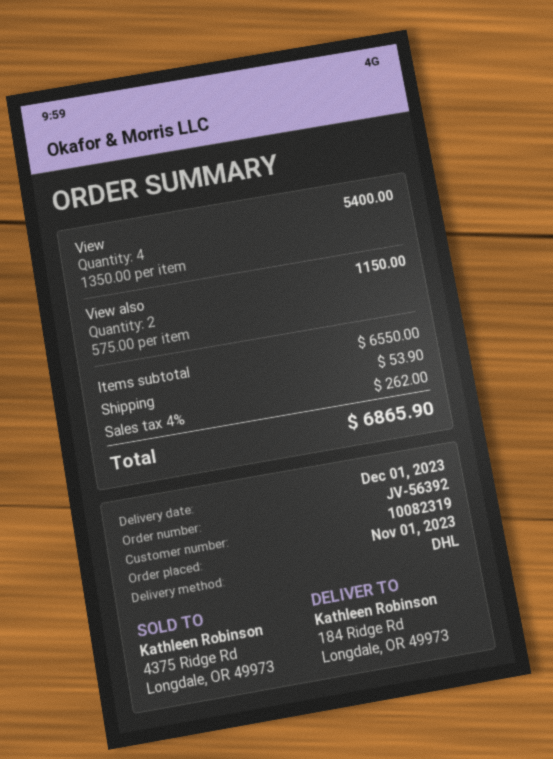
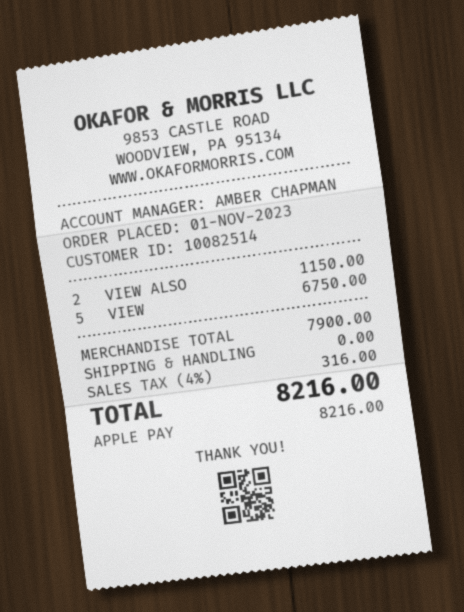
customer number: 10082319 -> 10082514
View: 4 for 5400.00 -> 5 for 6750.00
subtotal: 6550.00 -> 7900.00
shipping: 53.90 -> 0.00
tax: 4% = 262.00 -> 4% = 316.00
total: 6865.90 -> 8216.00

